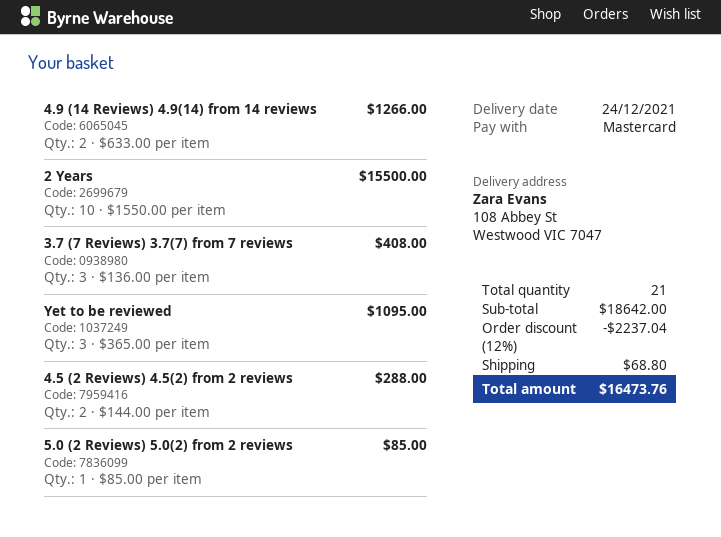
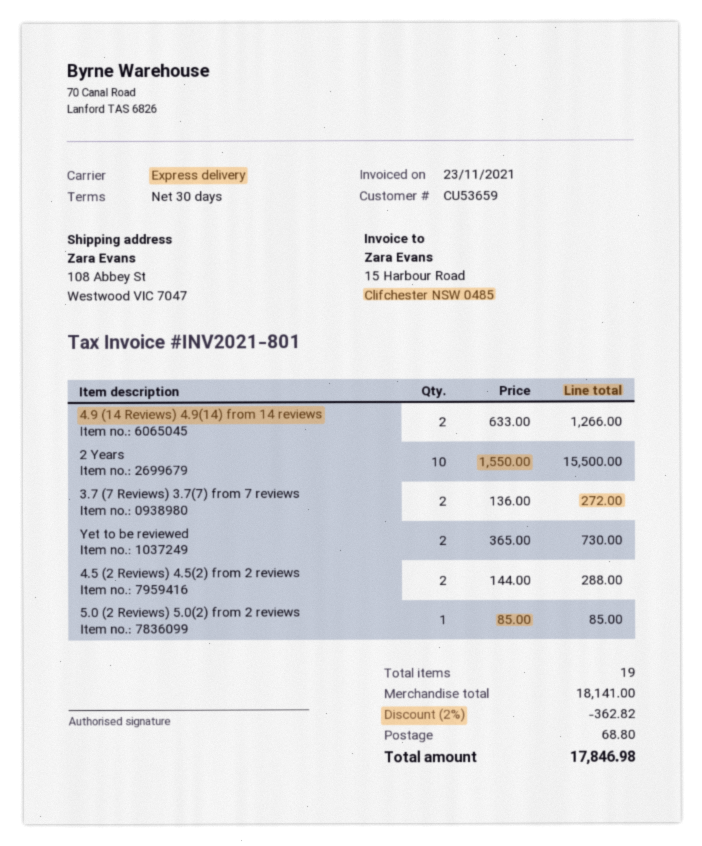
3.7 (7 Reviews) 3.7(7) from 7 reviews: 3 x 136.00 = 408.00 -> 2 x 136.00 = 272.00
Yet to be reviewed: 3 x 365.00 = 1095.00 -> 2 x 365.00 = 730.00
total quantity: 21 -> 19
subtotal: 18642.00 -> 18141.00
discount: 12% = 2237.04 -> 2% = 362.82
total: 16473.76 -> 17846.98

